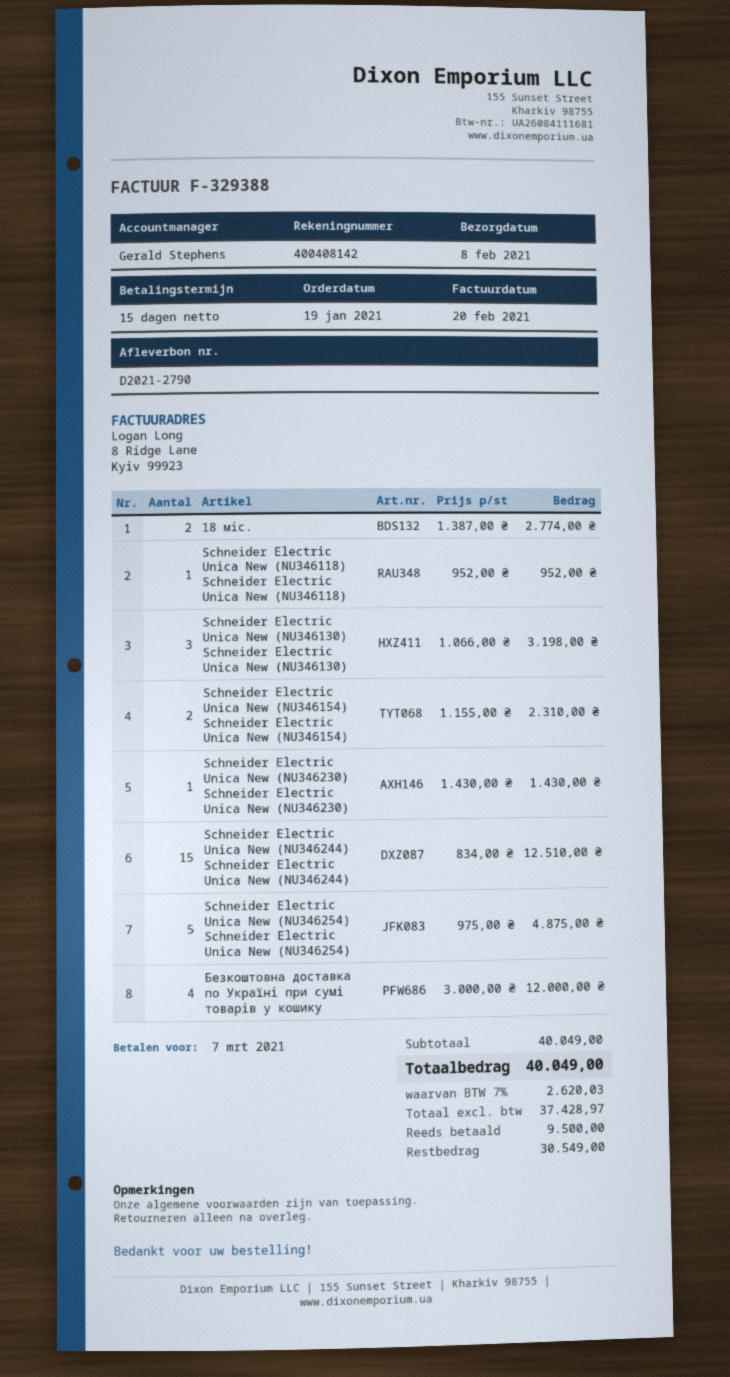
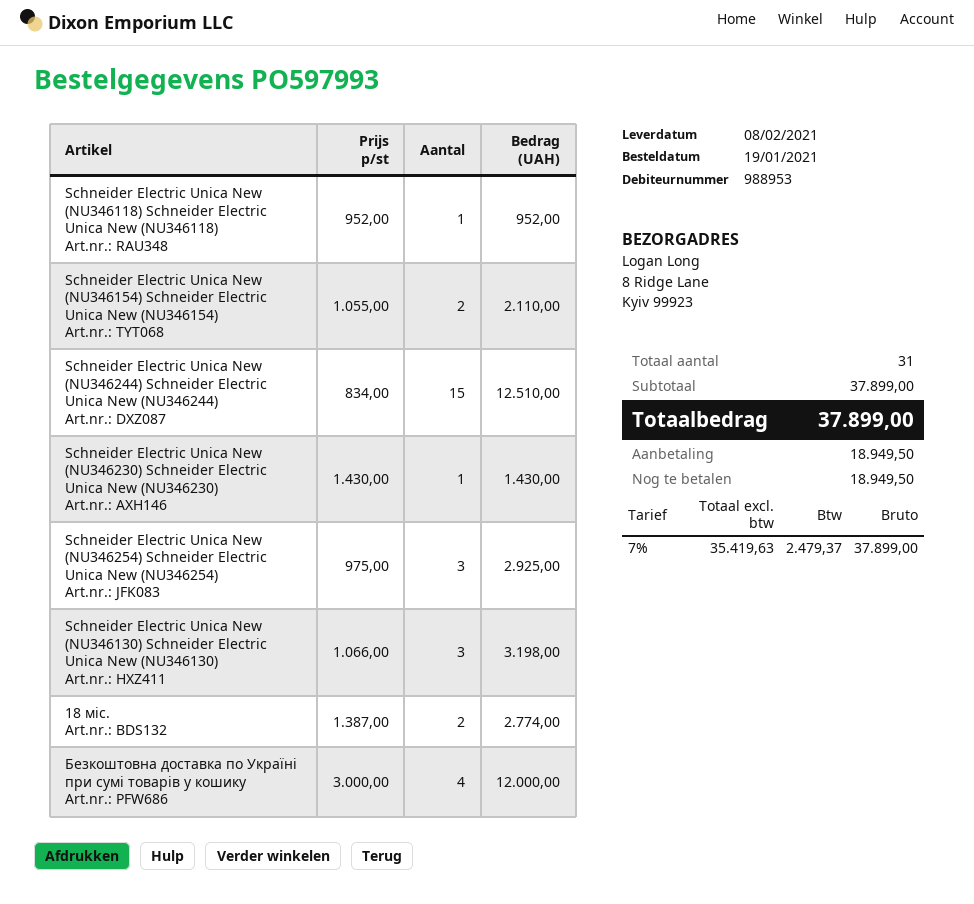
Schneider Electric Unica New (NU346154) Schneider Electric Unica New (NU346154): 2 x 1155.00 = 2310.00 -> 2 x 1055.00 = 2110.00
Schneider Electric Unica New (NU346254) Schneider Electric Unica New (NU346254): 5 x 975.00 = 4875.00 -> 3 x 975.00 = 2925.00
subtotal: 40049.00 -> 37899.00
net: 37428.97 -> 35419.63
tax: 7% = 2620.03 -> 7% = 2479.37
total: 40049.00 -> 37899.00
deposit: 9500.00 -> 18949.50
balance: 30549.00 -> 18949.50

